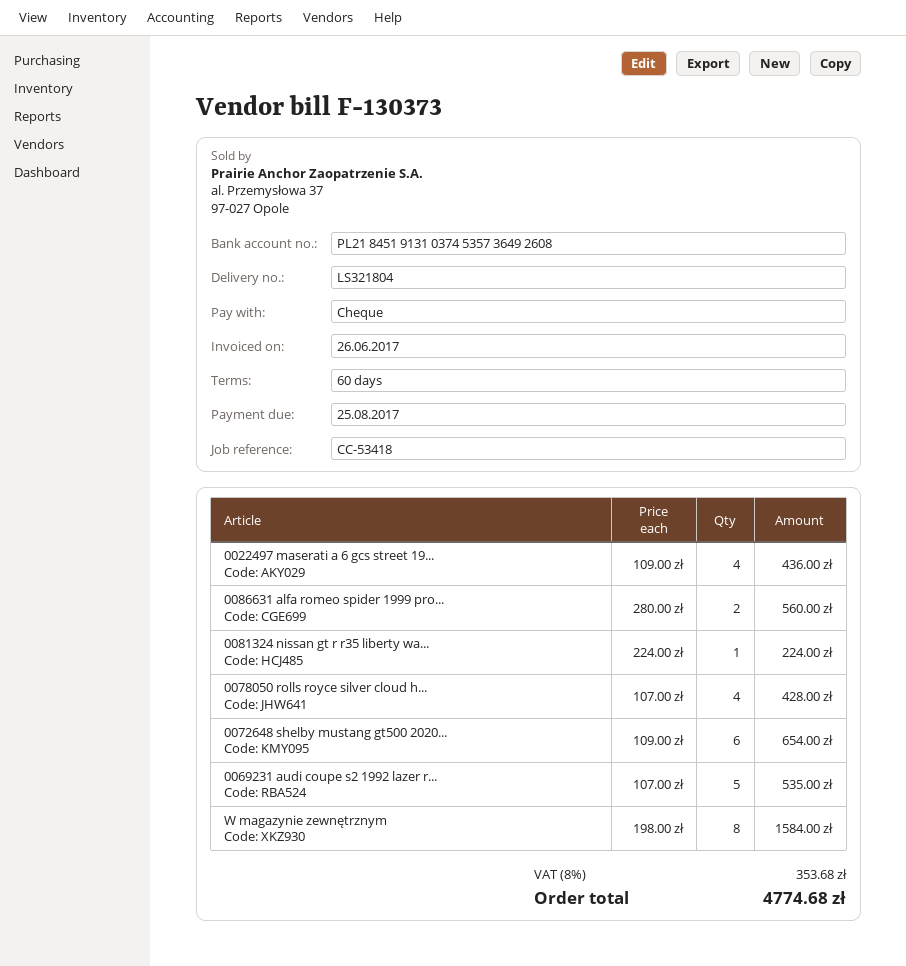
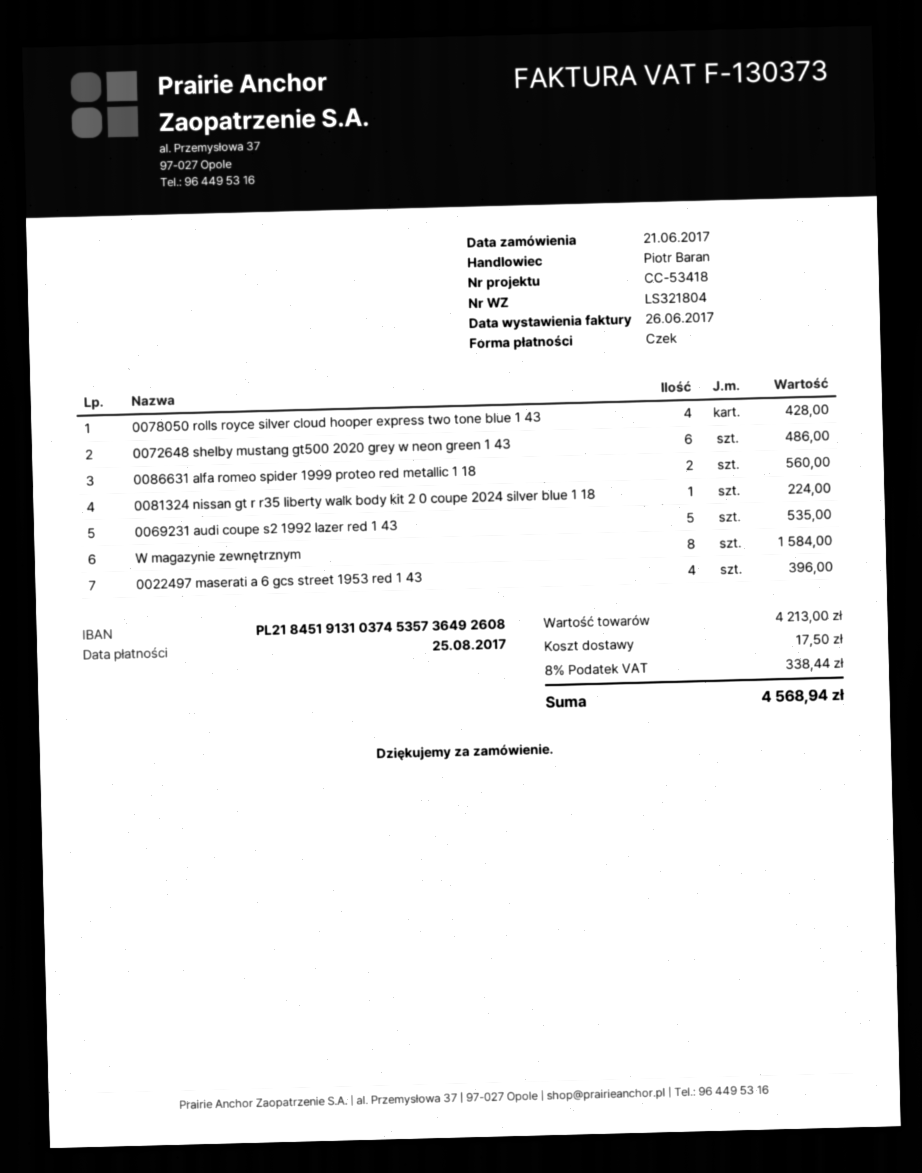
0022497 maserati a 6 gcs street 19...: 4 for 436.00 -> 4 for 396.00
0072648 shelby mustang gt500 2020...: 6 for 654.00 -> 6 for 486.00
shipping: none -> 17.50
tax: 8% = 353.68 -> 8% = 338.44
total: 4774.68 -> 4568.94

